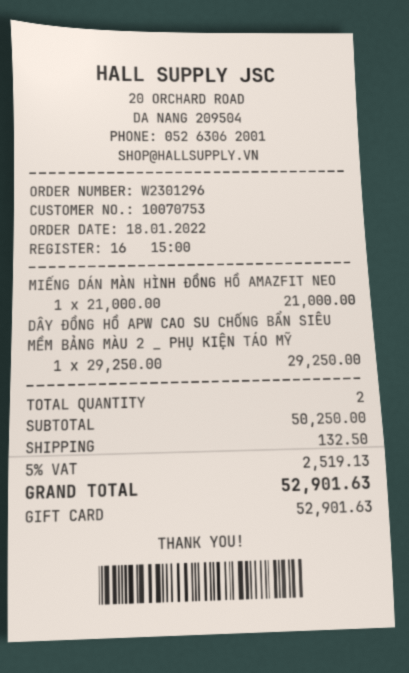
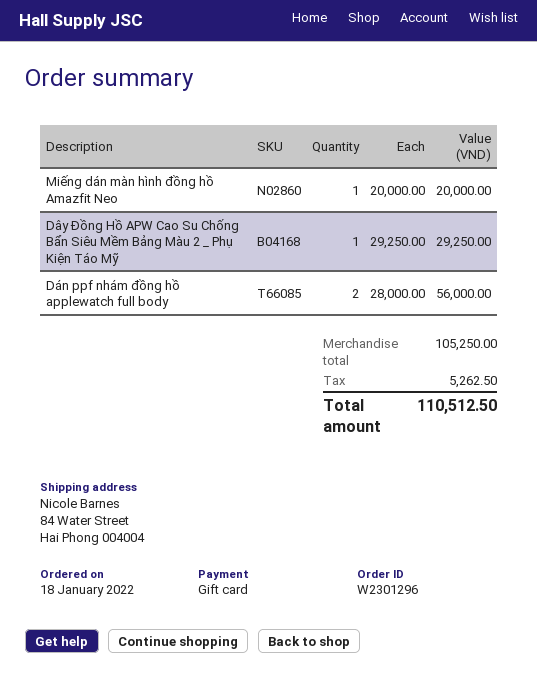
MIẾNG DÁN MÀN HÌNH ĐỒNG HỒ AMAZFIT NEO: 1 x 21000.00 = 21000.00 -> 1 x 20000.00 = 20000.00
Dán ppf nhám đồng hồ applewatch full body: none -> 2 x 28000.00 = 56000.00
subtotal: 50250.00 -> 105250.00
shipping: 132.50 -> none
tax: 2519.13 -> 5262.50
total: 52901.63 -> 110512.50

